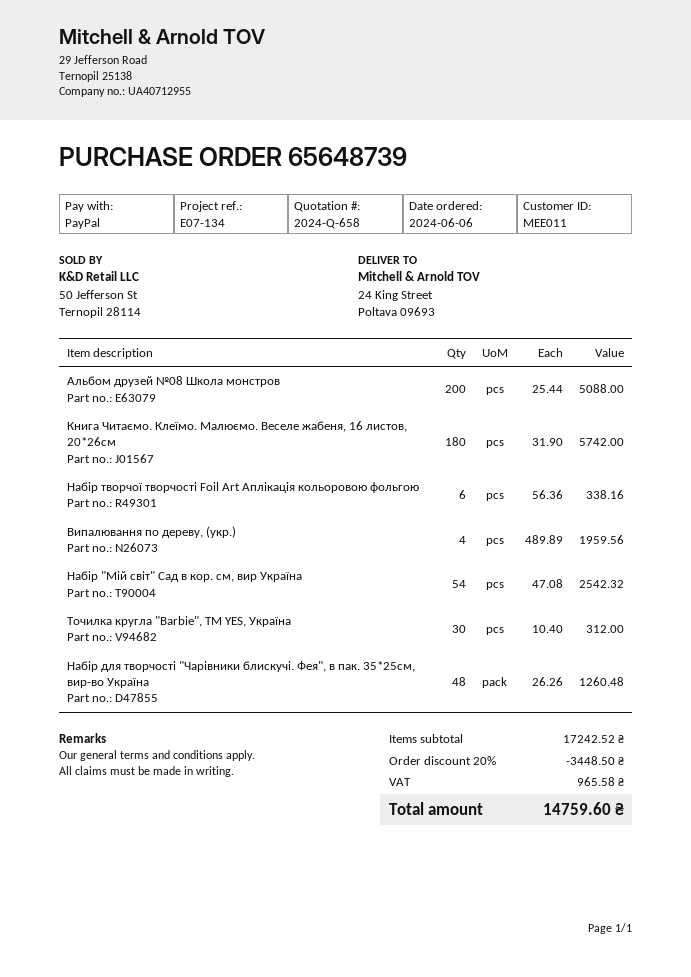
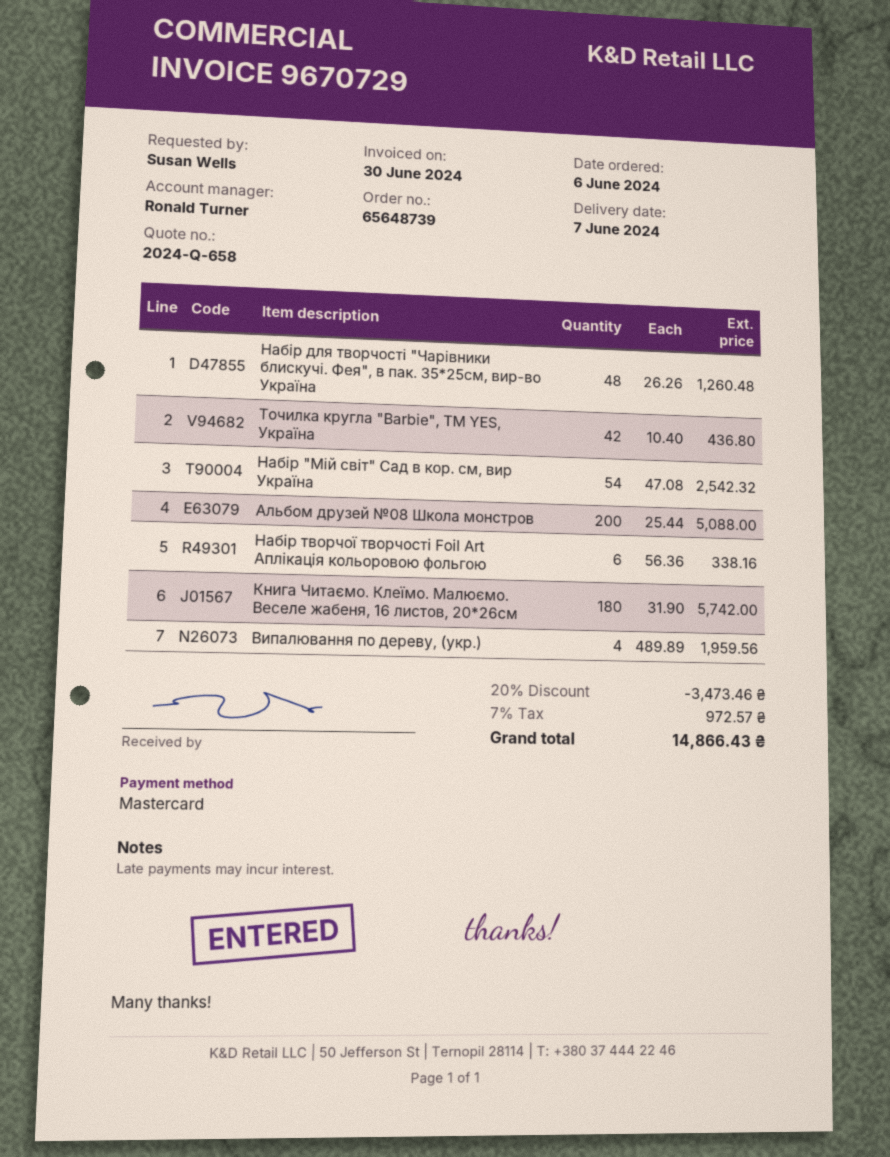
payment method: PayPal -> Mastercard
Точилка кругла "Barbie", ТМ YES, Україна: 30 x 10.40 = 312.00 -> 42 x 10.40 = 436.80
discount: 20% = 3448.50 -> 20% = 3473.46
tax: 965.58 -> 972.57
total: 14759.60 -> 14866.43

